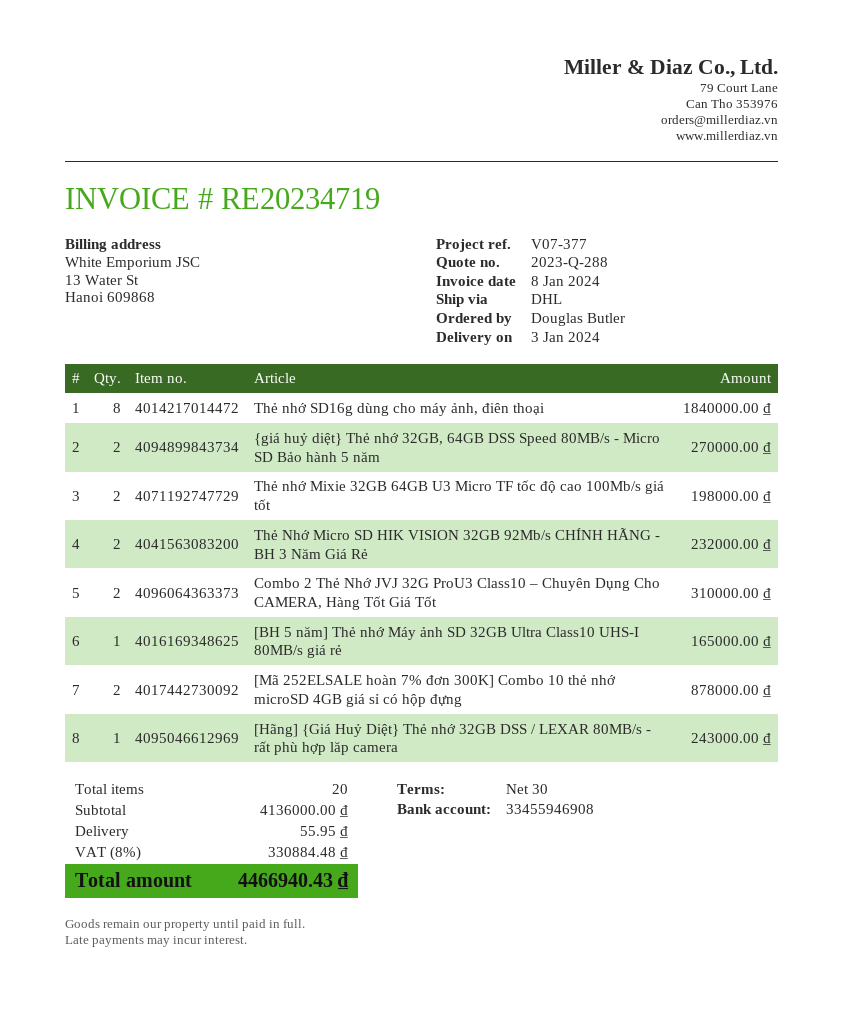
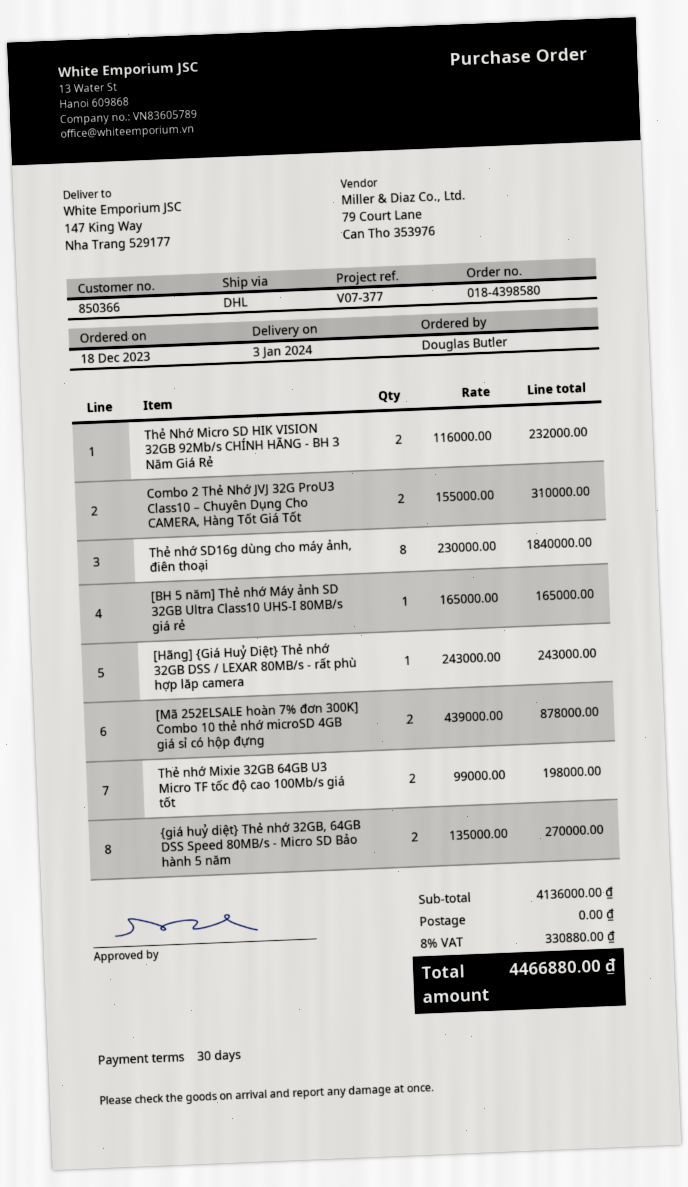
shipping: 55.95 -> 0.00
tax: 8% = 330884.48 -> 8% = 330880.00
total: 4466940.43 -> 4466880.00

